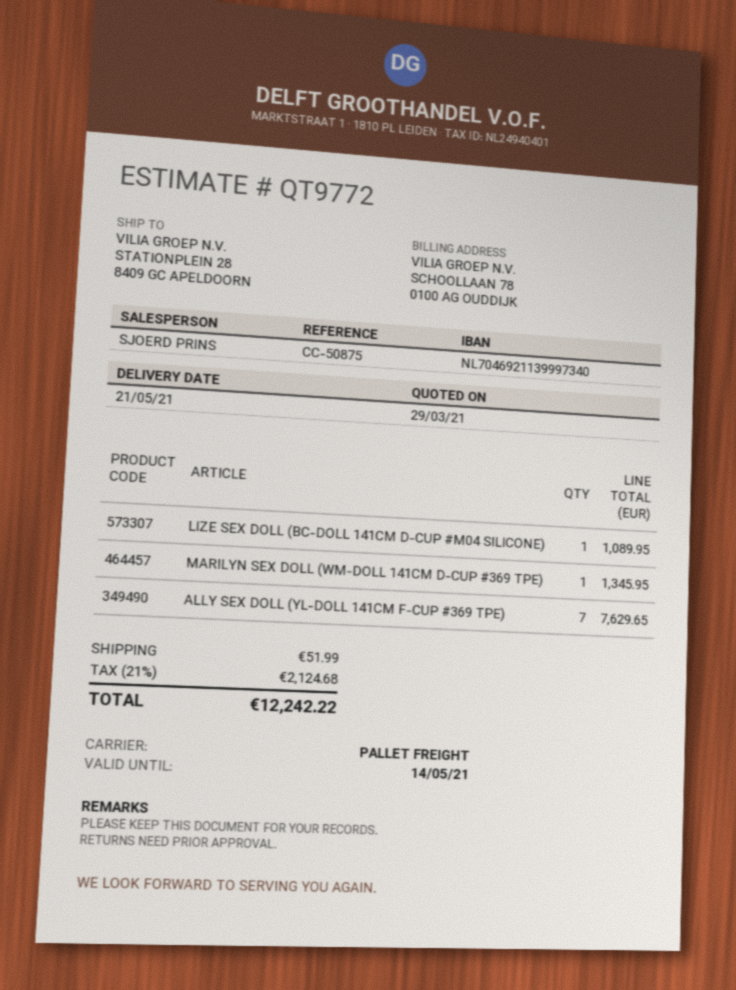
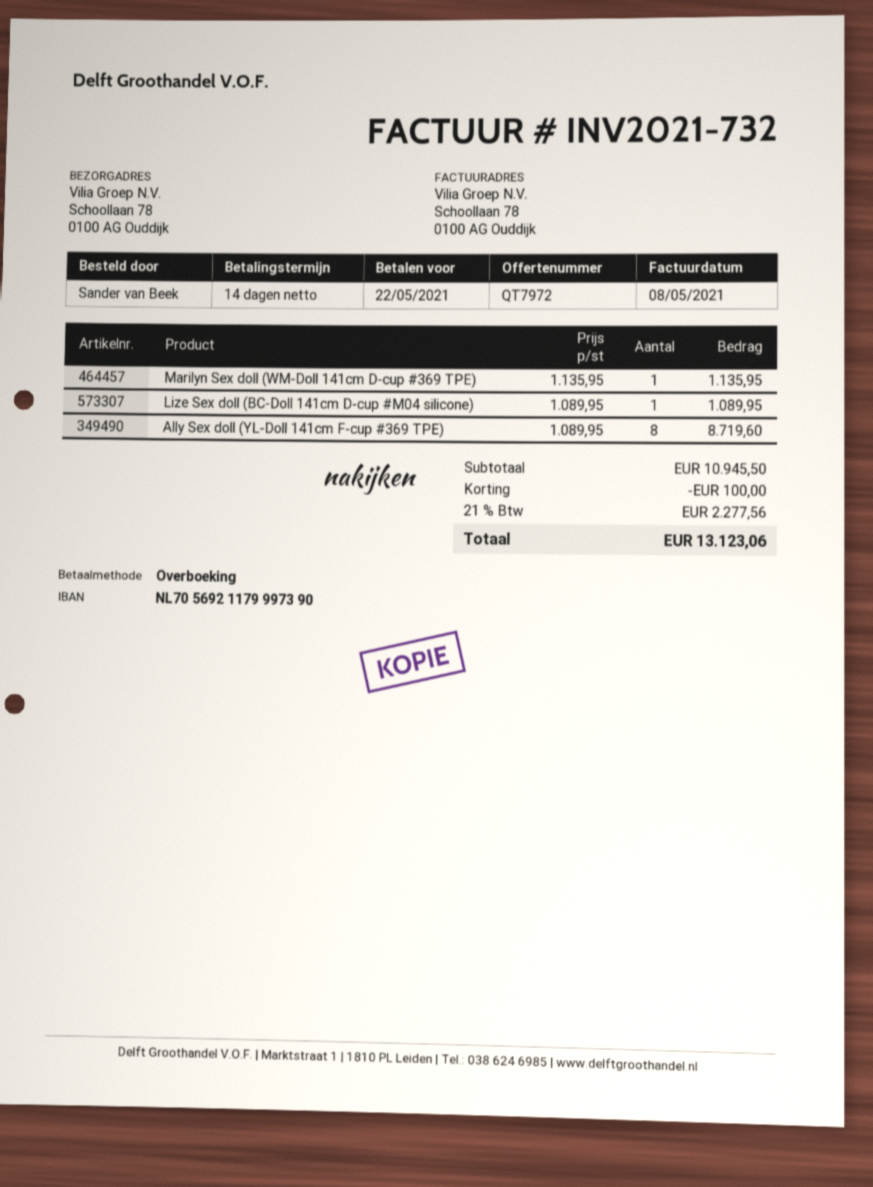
quote number: QT9772 -> QT7972
bank account: NL7046921139997340 -> NL7056921179997390
ship to: STATIONPLEIN 28, 8409 GC APELDOORN -> Schoollaan 78, 0100 AG Ouddijk
MARILYN SEX DOLL (WM-DOLL 141CM D-CUP #369 TPE): 1 for 1345.95 -> 1 for 1135.95
ALLY SEX DOLL (YL-DOLL 141CM F-CUP #369 TPE): 7 for 7629.65 -> 8 for 8719.60
discount: none -> 100.00
shipping: 51.99 -> none
tax: 21% = 2124.68 -> 21% = 2277.56
total: 12242.22 -> 13123.06

